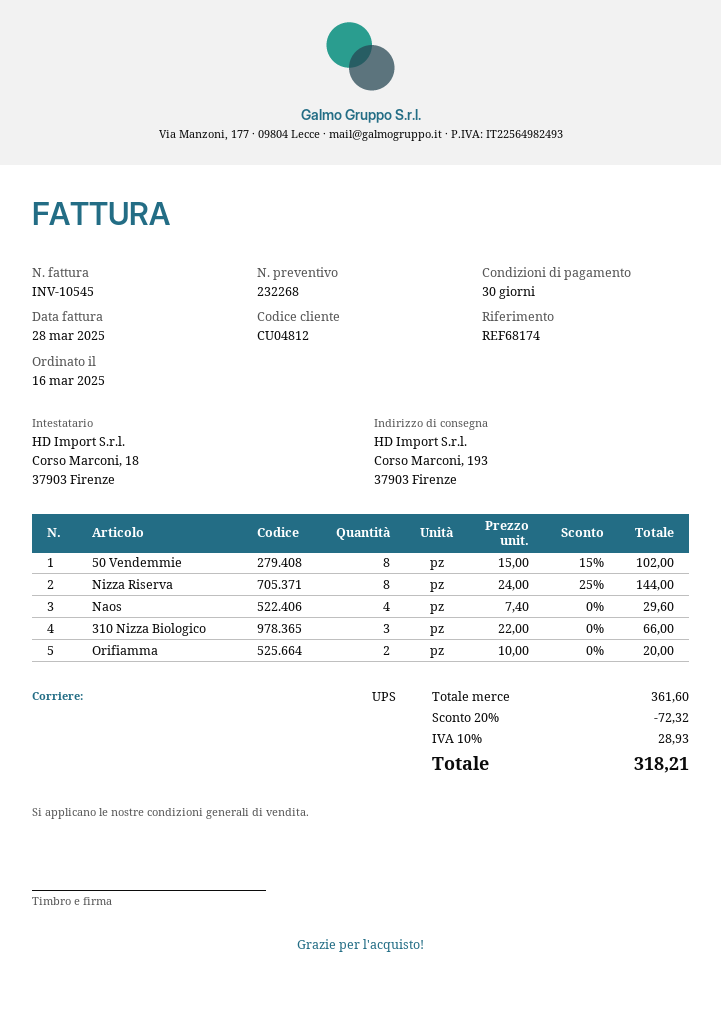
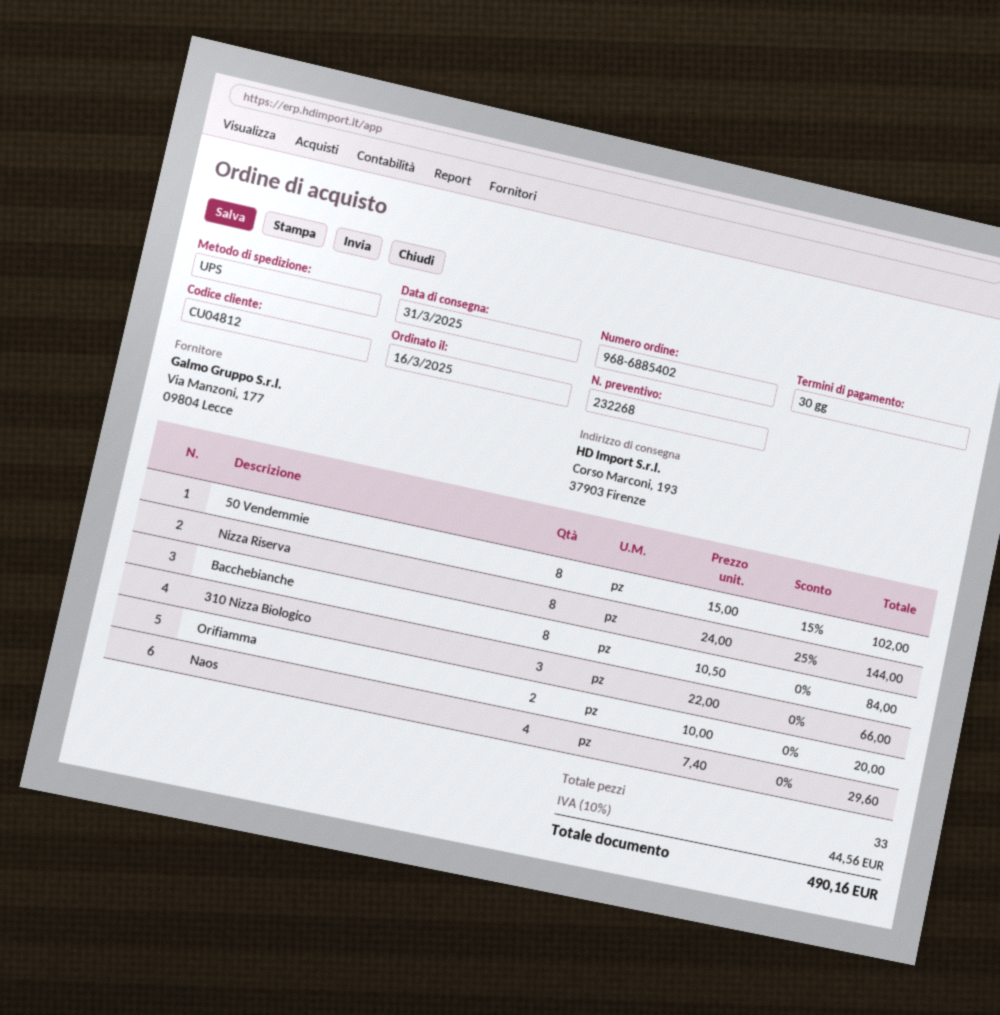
Bacchebianche: none -> 8 x 10.50 = 84.00
discount: 20% = 72.32 -> none
tax: 10% = 28.93 -> 10% = 44.56
total: 318.21 -> 490.16

